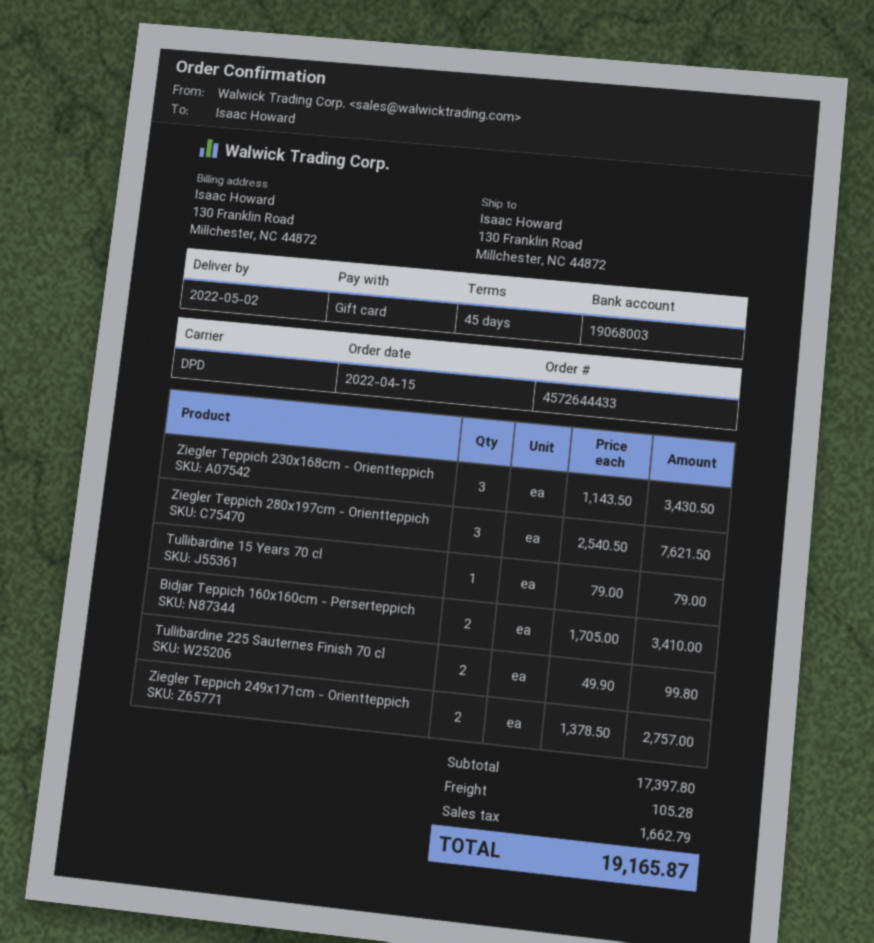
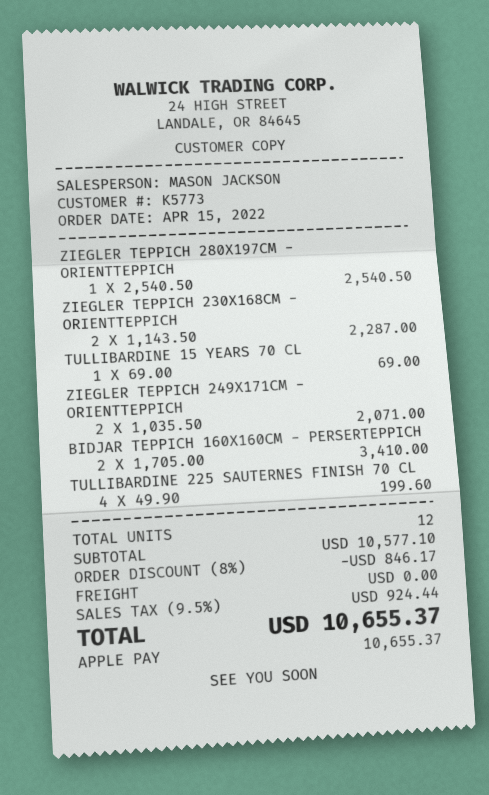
payment method: gift card -> Apple Pay
Ziegler Teppich 230x168cm - Orientteppich: 3 x 1143.50 = 3430.50 -> 2 x 1143.50 = 2287.00
Ziegler Teppich 280x197cm - Orientteppich: 3 x 2540.50 = 7621.50 -> 1 x 2540.50 = 2540.50
Tullibardine 15 Years 70 cl: 1 x 79.00 = 79.00 -> 1 x 69.00 = 69.00
Tullibardine 225 Sauternes Finish 70 cl: 2 x 49.90 = 99.80 -> 4 x 49.90 = 199.60
Ziegler Teppich 249x171cm - Orientteppich: 2 x 1378.50 = 2757.00 -> 2 x 1035.50 = 2071.00
subtotal: 17397.80 -> 10577.10
discount: none -> 8% = 846.17
shipping: 105.28 -> 0.00
tax: 1662.79 -> 924.44
total: 19165.87 -> 10655.37

